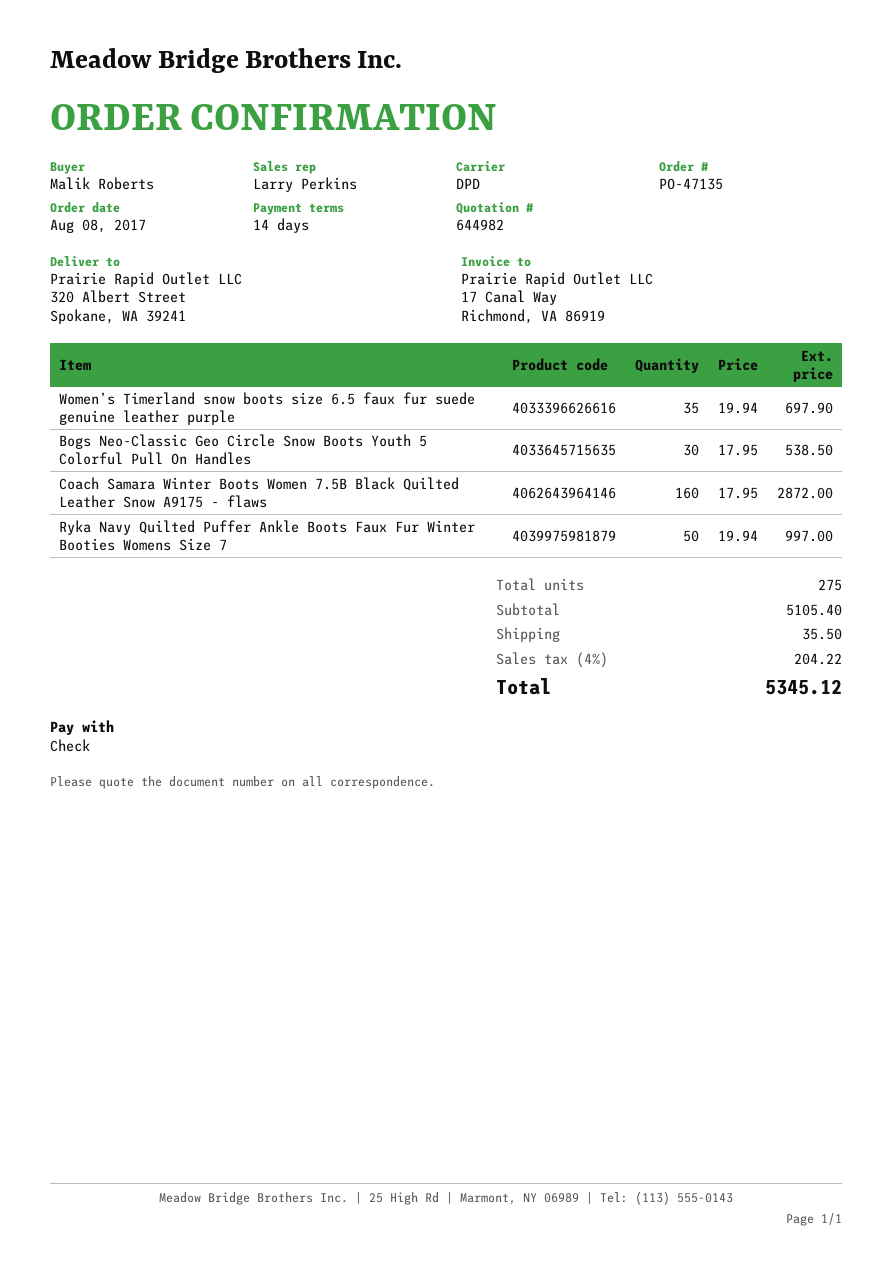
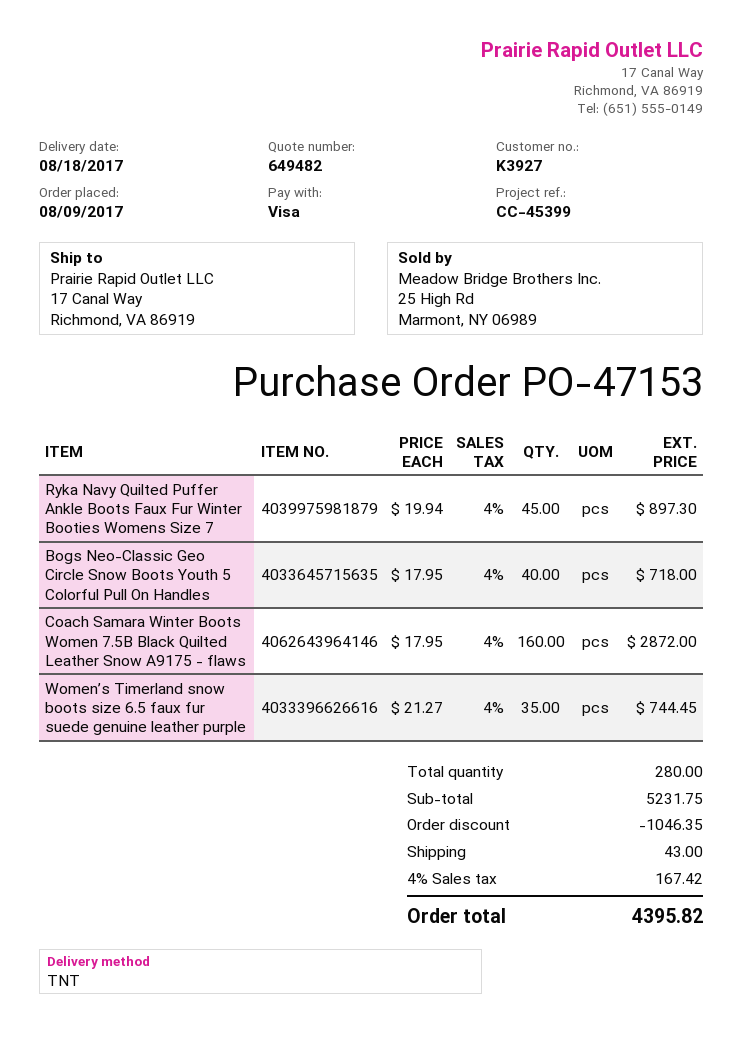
quote number: 644982 -> 649482
order number: PO-47135 -> PO-47153
order date: 2017-08-08 -> 2017-08-09
payment method: cheque -> Visa
shipping method: DPD -> TNT
ship to: 320 Albert Street, Spokane, WA 39241 -> 17 Canal Way, Richmond, VA 86919
Women’s Timerland snow boots size 6.5 faux fur suede genuine leather purple: 35 x 19.94 = 697.90 -> 35 x 21.27 = 744.45
Bogs Neo-Classic Geo Circle Snow Boots Youth 5 Colorful Pull On Handles: 30 x 17.95 = 538.50 -> 40 x 17.95 = 718.00
Ryka Navy Quilted Puffer Ankle Boots Faux Fur Winter Booties Womens Size 7: 50 x 19.94 = 997.00 -> 45 x 19.94 = 897.30
total quantity: 275 -> 280
subtotal: 5105.40 -> 5231.75
discount: none -> 1046.35
shipping: 35.50 -> 43.00
tax: 4% = 204.22 -> 4% = 167.42
total: 5345.12 -> 4395.82

